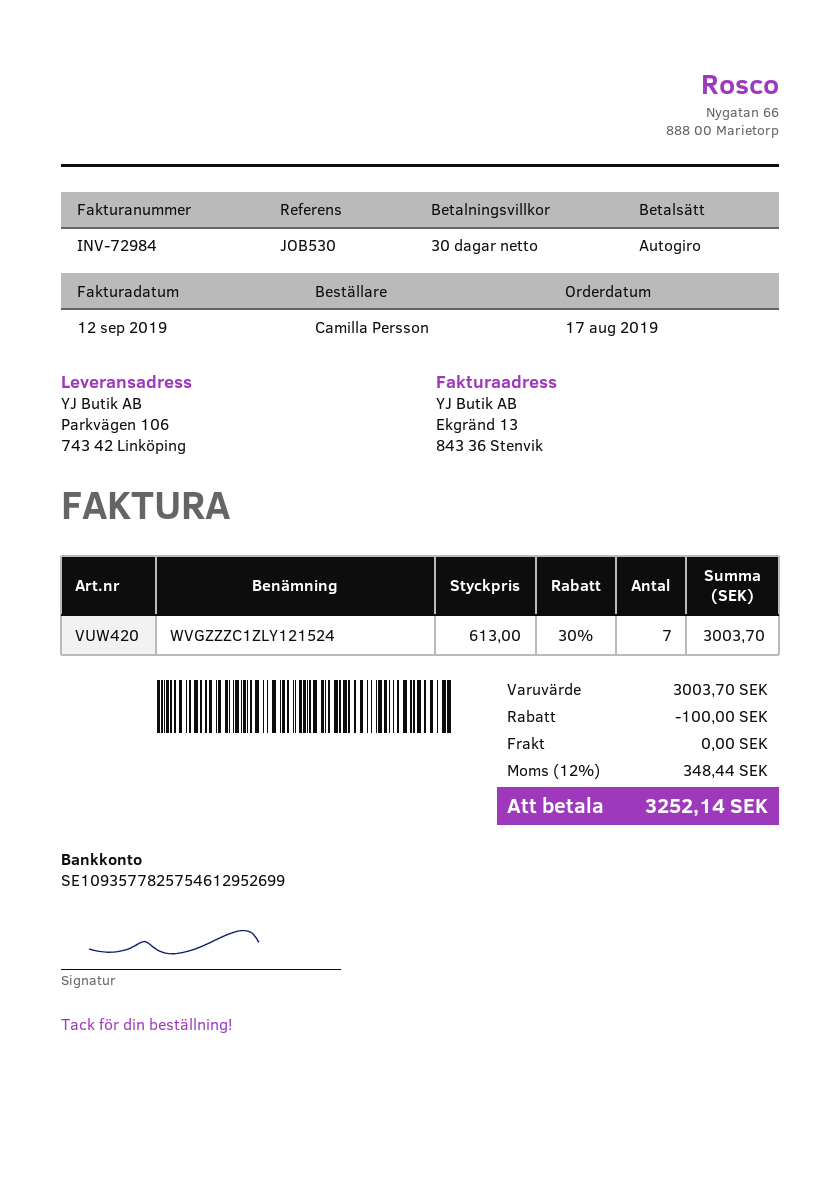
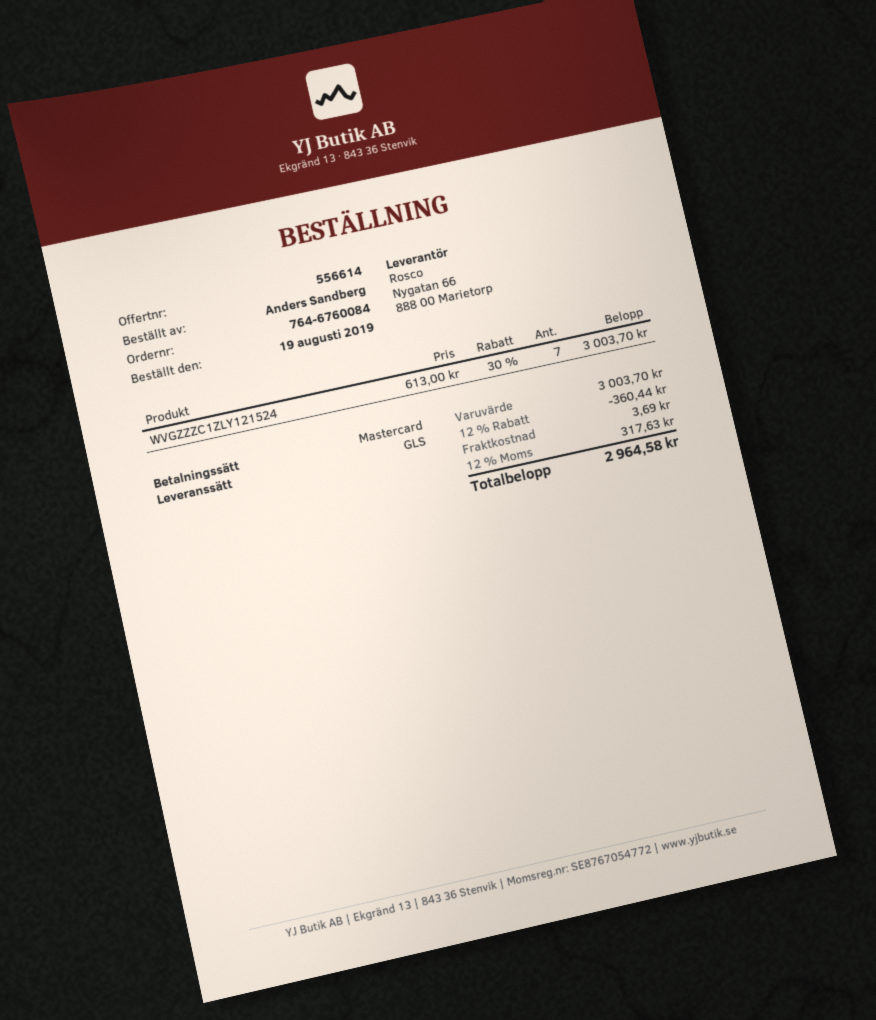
order date: 2019-08-17 -> 2019-08-19
ordered by: Camilla Persson -> Anders Sandberg
payment method: direct debit -> Mastercard
discount: 100.00 -> 360.44
shipping: 0.00 -> 3.69
tax: 12% = 348.44 -> 12% = 317.63
total: 3252.14 -> 2964.58

